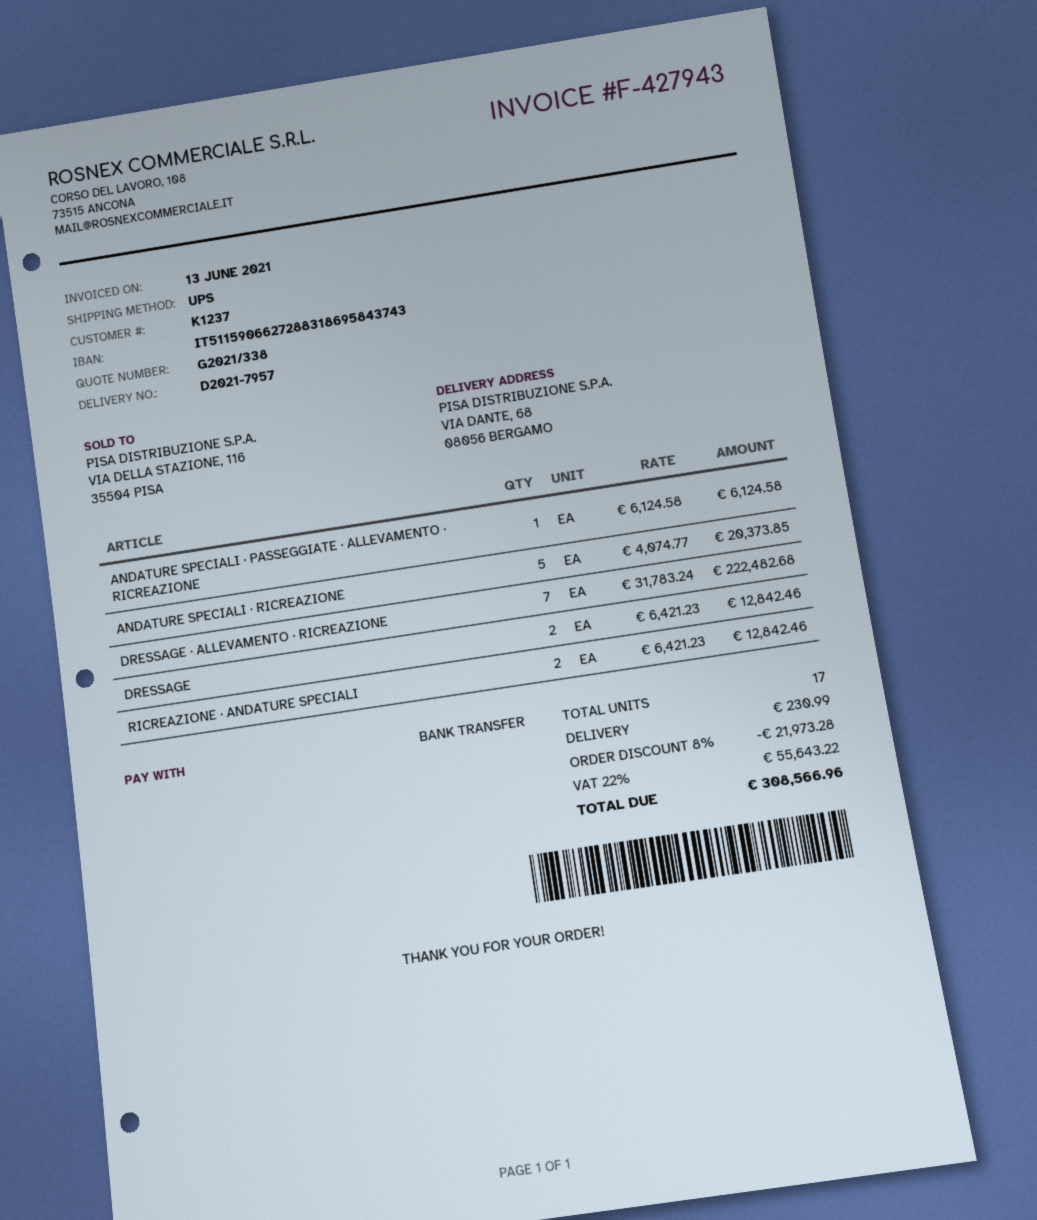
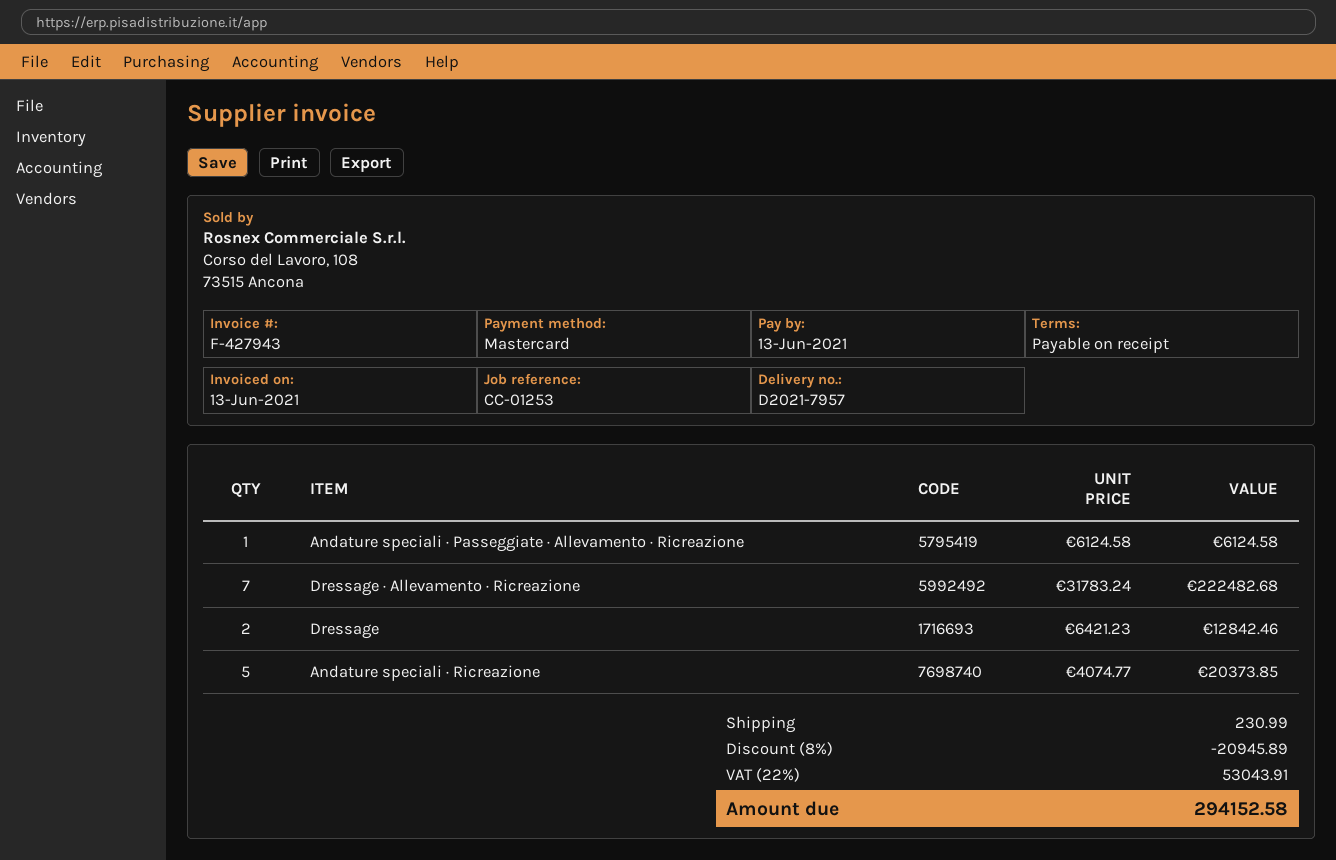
payment method: bank transfer -> Mastercard
RICREAZIONE · ANDATURE SPECIALI: 2 x 6421.23 = 12842.46 -> none
discount: 8% = 21973.28 -> 8% = 20945.89
tax: 22% = 55643.22 -> 22% = 53043.91
total: 308566.96 -> 294152.58

